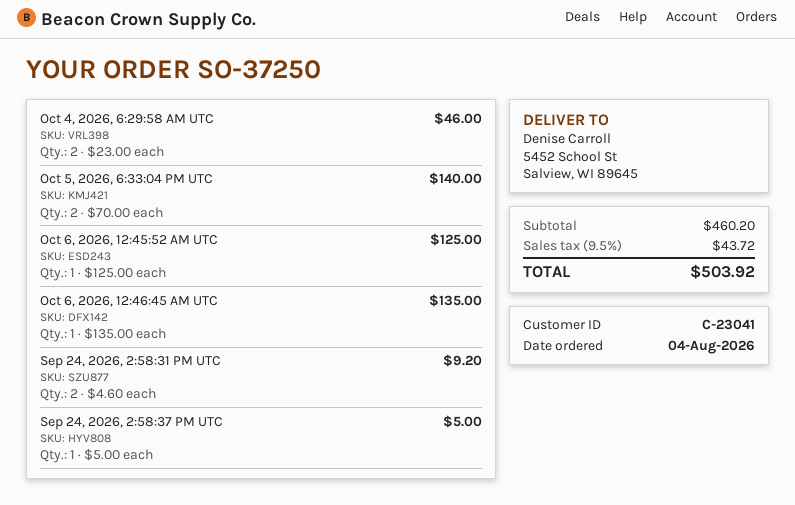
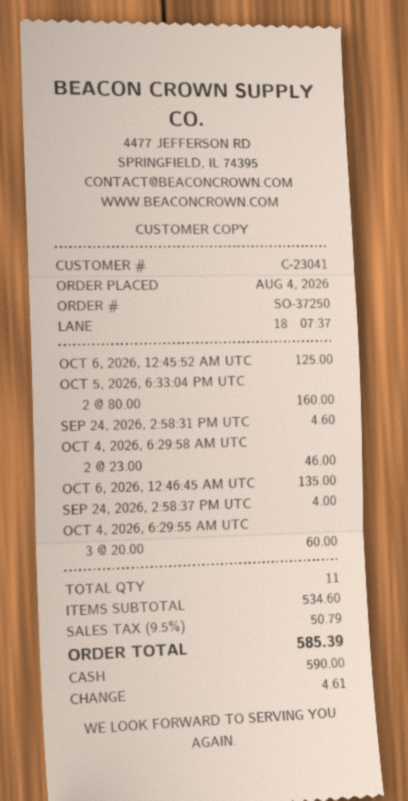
Oct 5, 2026, 6:33:04 PM UTC: 2 x 70.00 = 140.00 -> 2 x 80.00 = 160.00
Sep 24, 2026, 2:58:31 PM UTC: 2 x 4.60 = 9.20 -> 1 x 4.60 = 4.60
Sep 24, 2026, 2:58:37 PM UTC: 1 x 5.00 = 5.00 -> 1 x 4.00 = 4.00
OCT 4, 2026, 6:29:55 AM UTC: none -> 3 x 20.00 = 60.00
subtotal: 460.20 -> 534.60
tax: 9.5% = 43.72 -> 9.5% = 50.79
total: 503.92 -> 585.39

